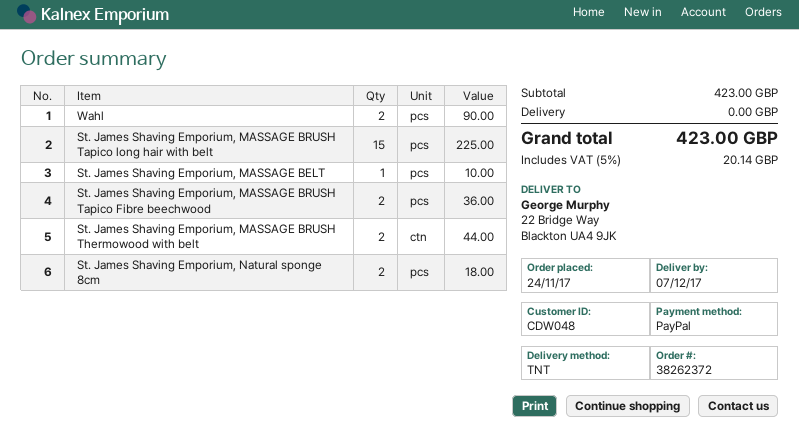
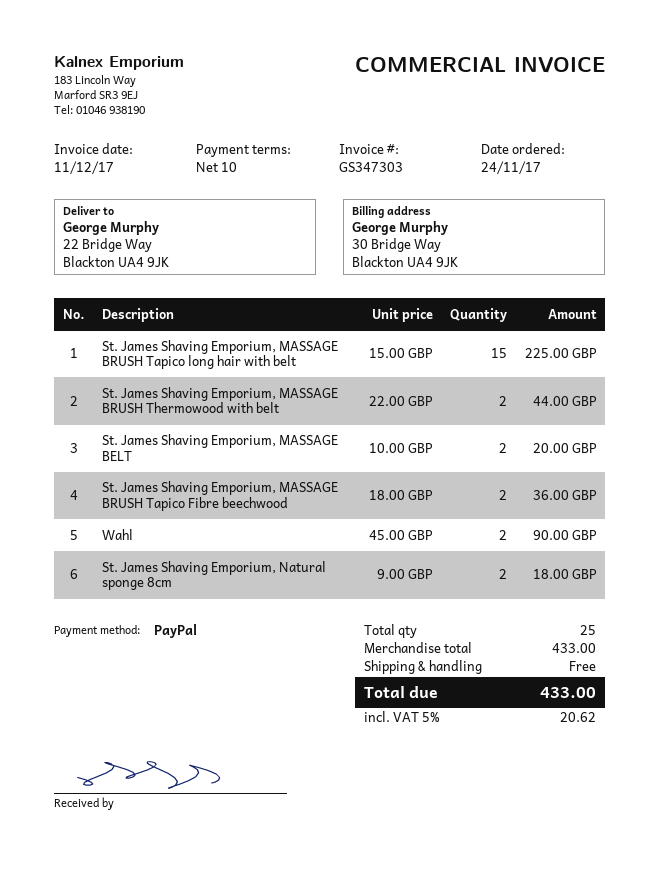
St. James Shaving Emporium, MASSAGE BELT: 1 for 10.00 -> 2 for 20.00
subtotal: 423.00 -> 433.00
tax: 5% = 20.14 -> 5% = 20.62
total: 423.00 -> 433.00

